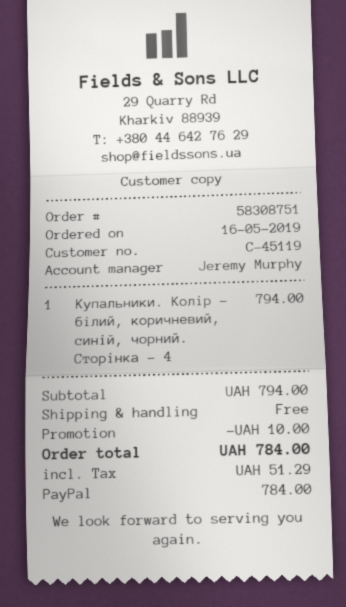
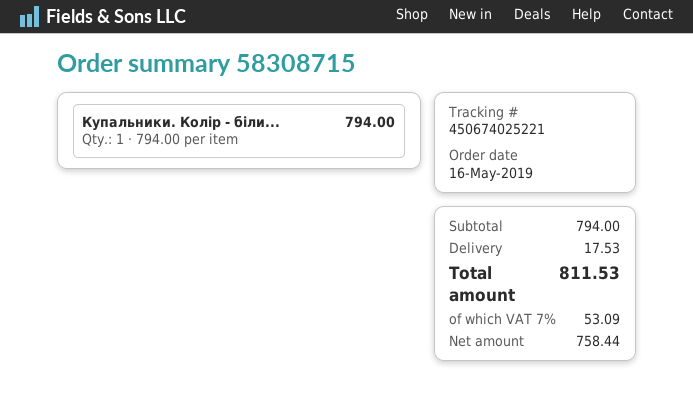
order number: 58308751 -> 58308715
discount: 10.00 -> none
shipping: 0.00 -> 17.53
tax: 51.29 -> 53.09
total: 784.00 -> 811.53

